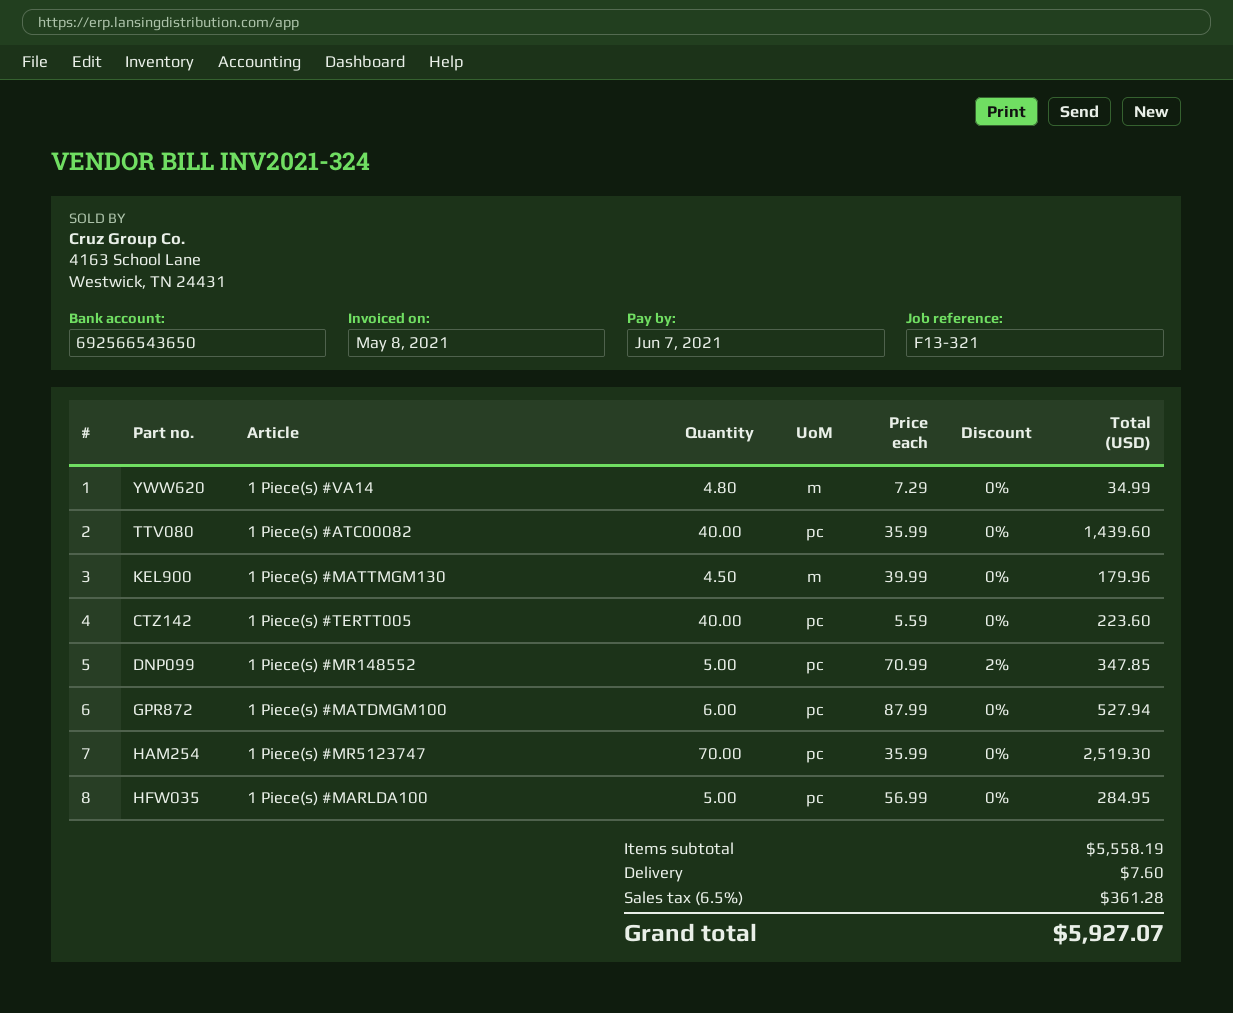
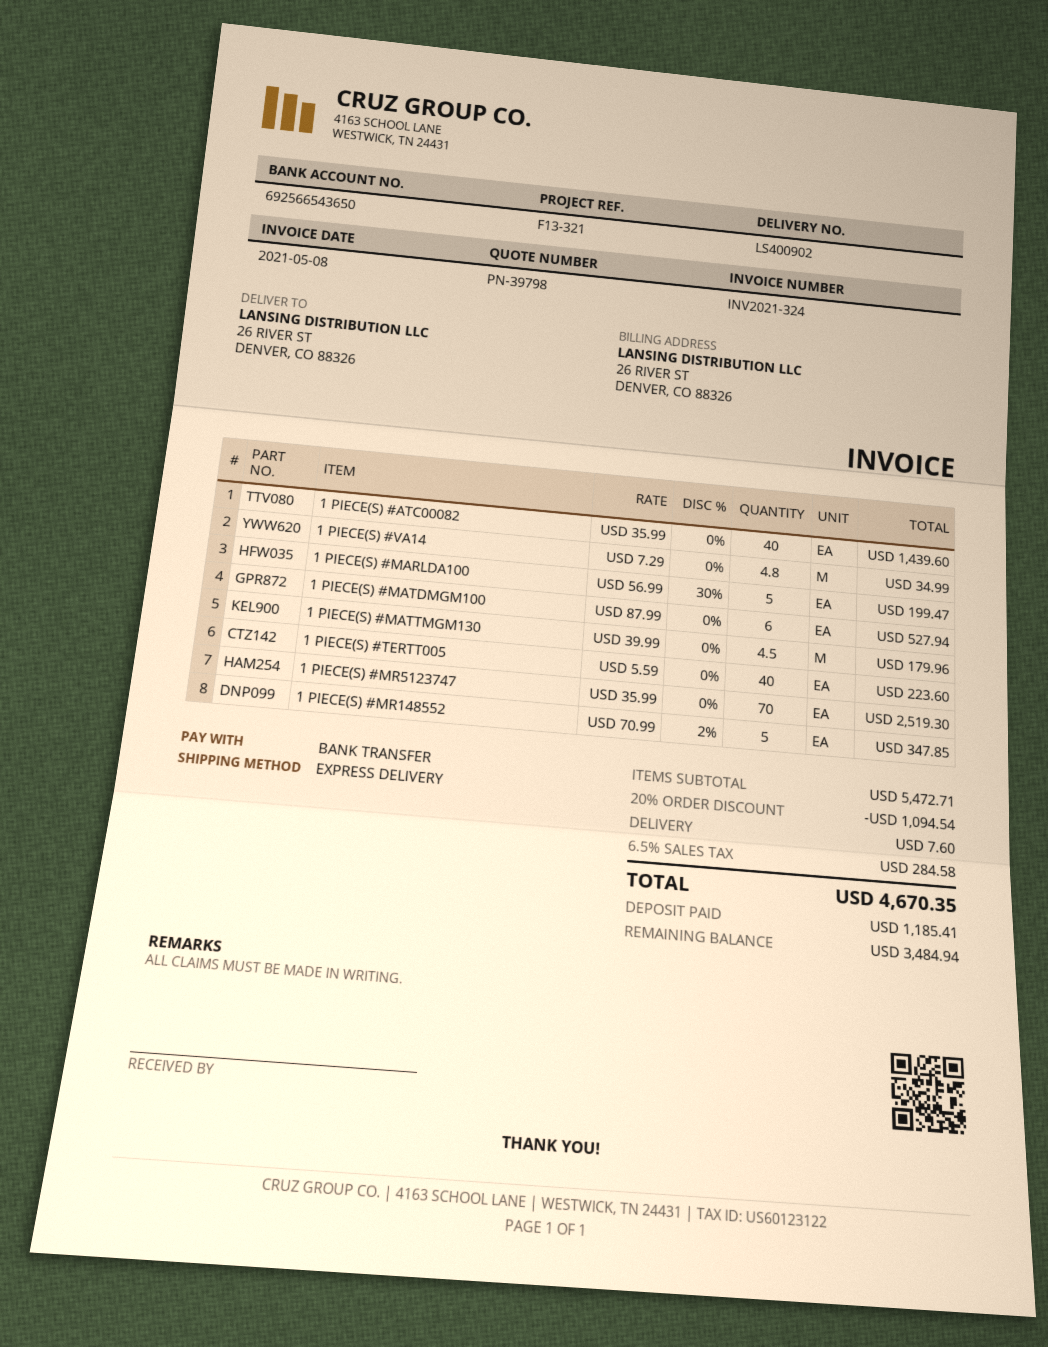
1 Piece(s) #MARLDA100: 5 x 56.99 = 284.95 -> 5 x 56.99 - 30% = 199.47
subtotal: 5558.19 -> 5472.71
discount: none -> 20% = 1094.54
tax: 6.5% = 361.28 -> 6.5% = 284.58
total: 5927.07 -> 4670.35

